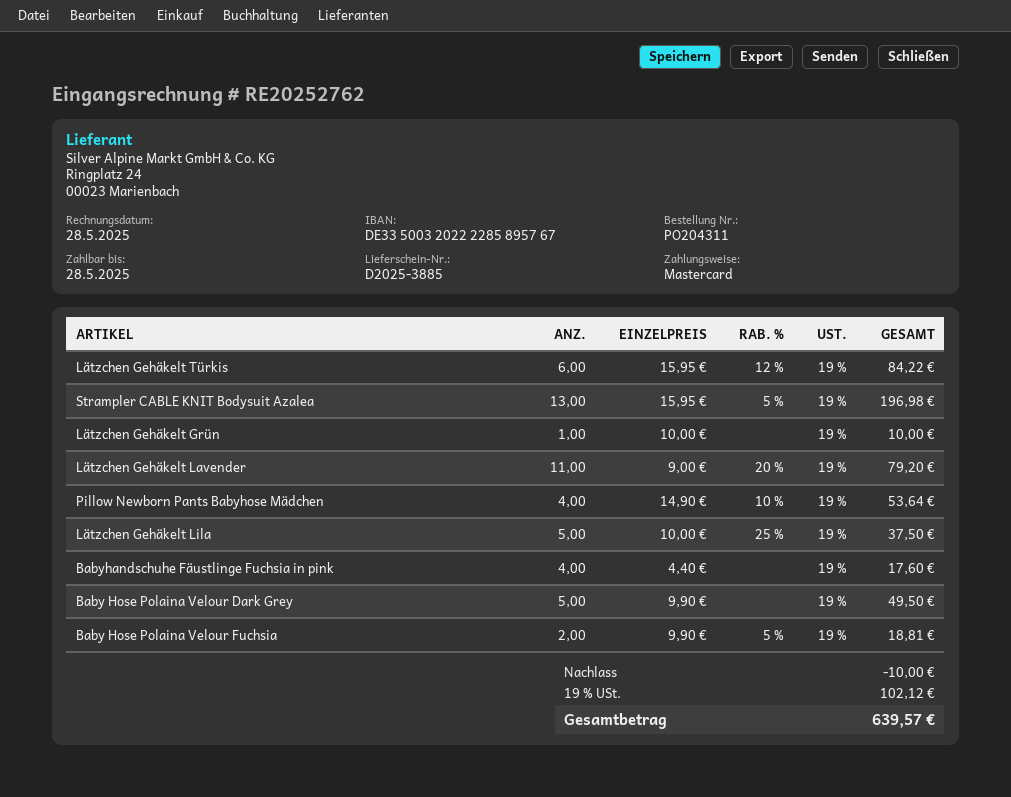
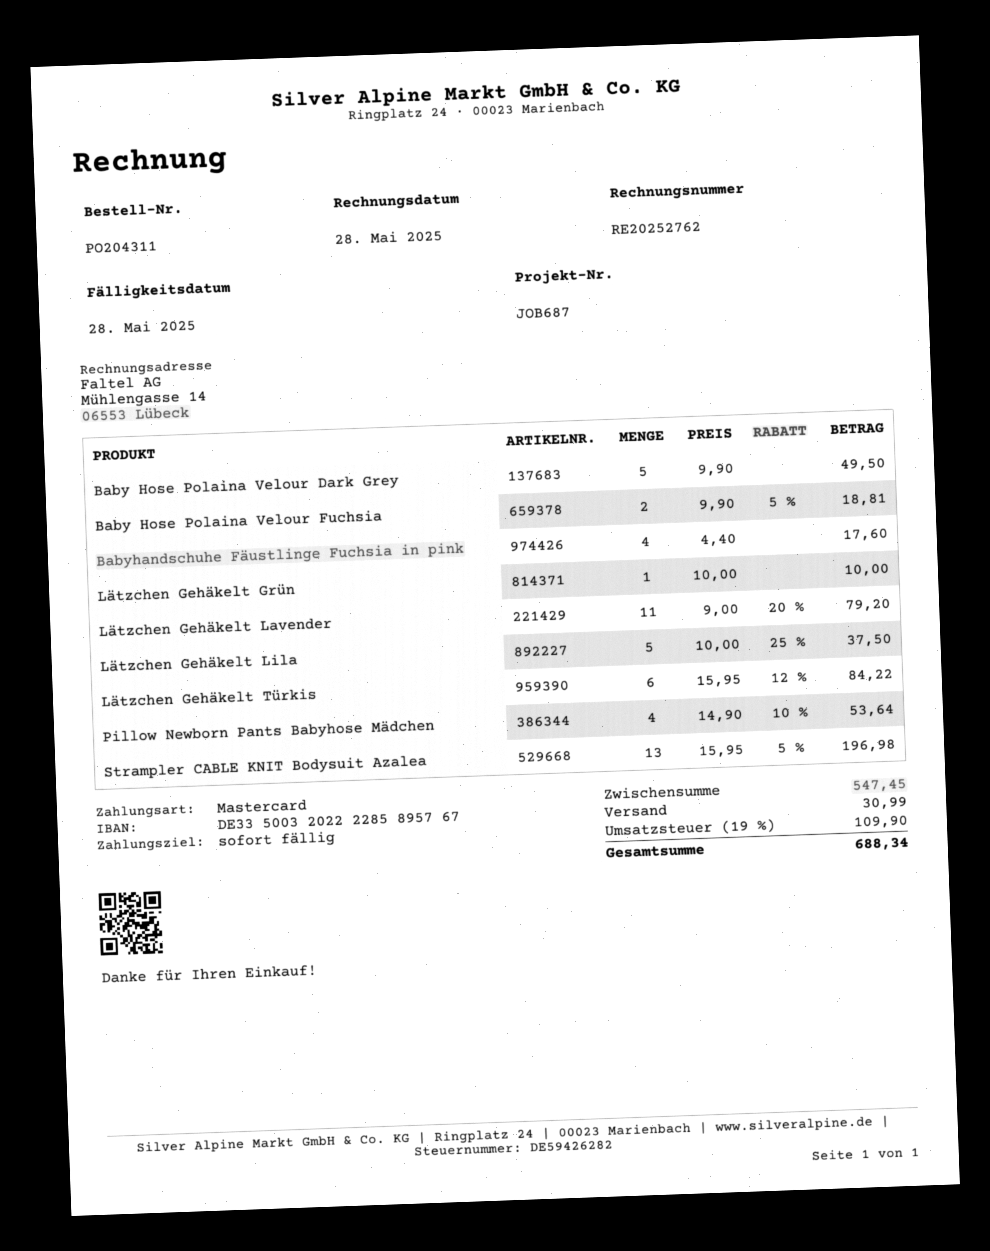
discount: 10.00 -> none
shipping: none -> 30.99
tax: 19% = 102.12 -> 19% = 109.90
total: 639.57 -> 688.34

